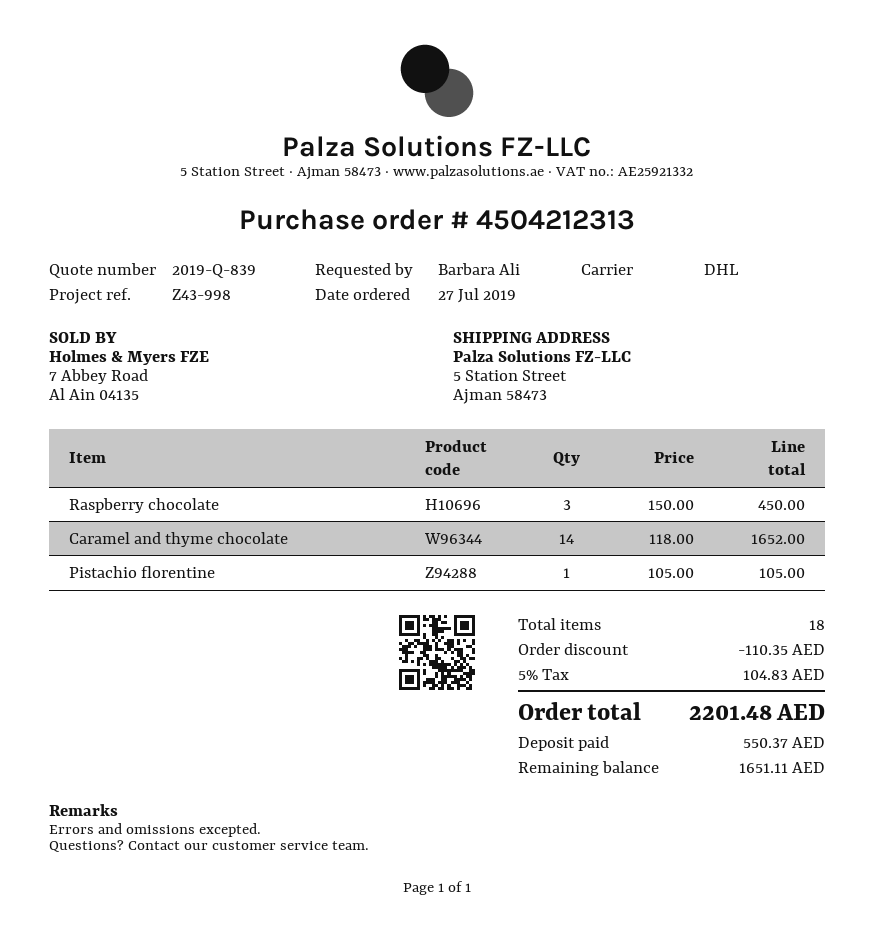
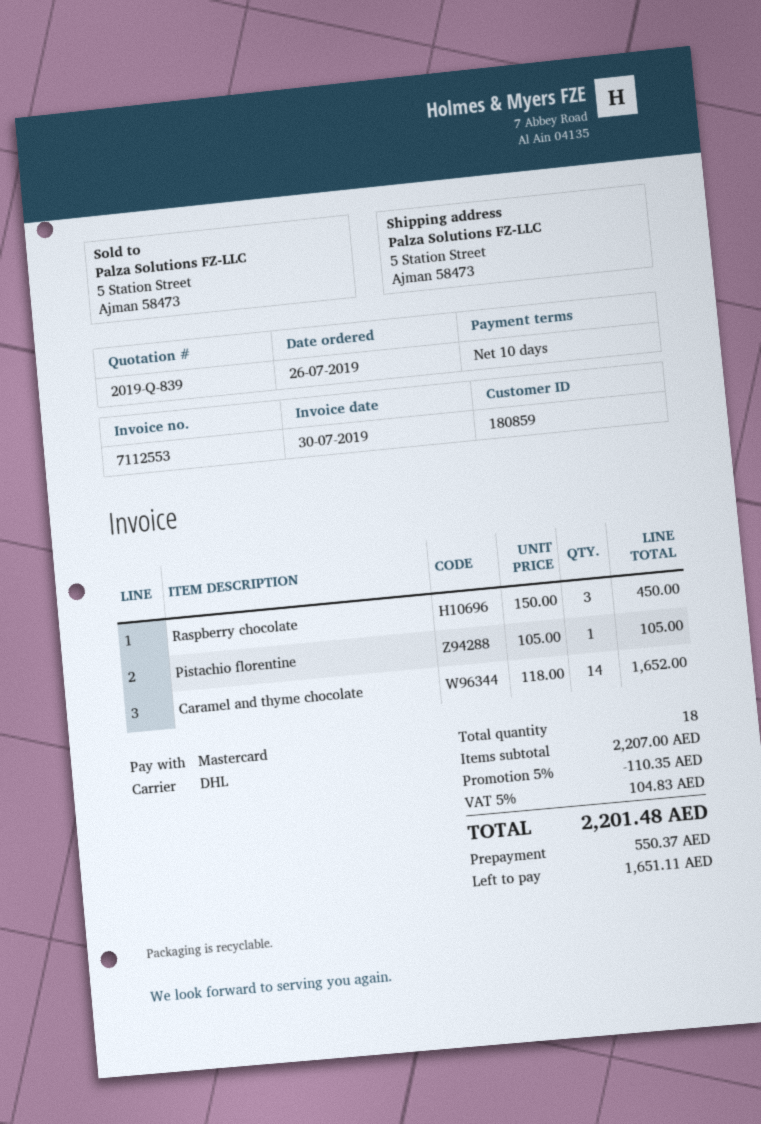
order date: 2019-07-27 -> 2019-07-26

